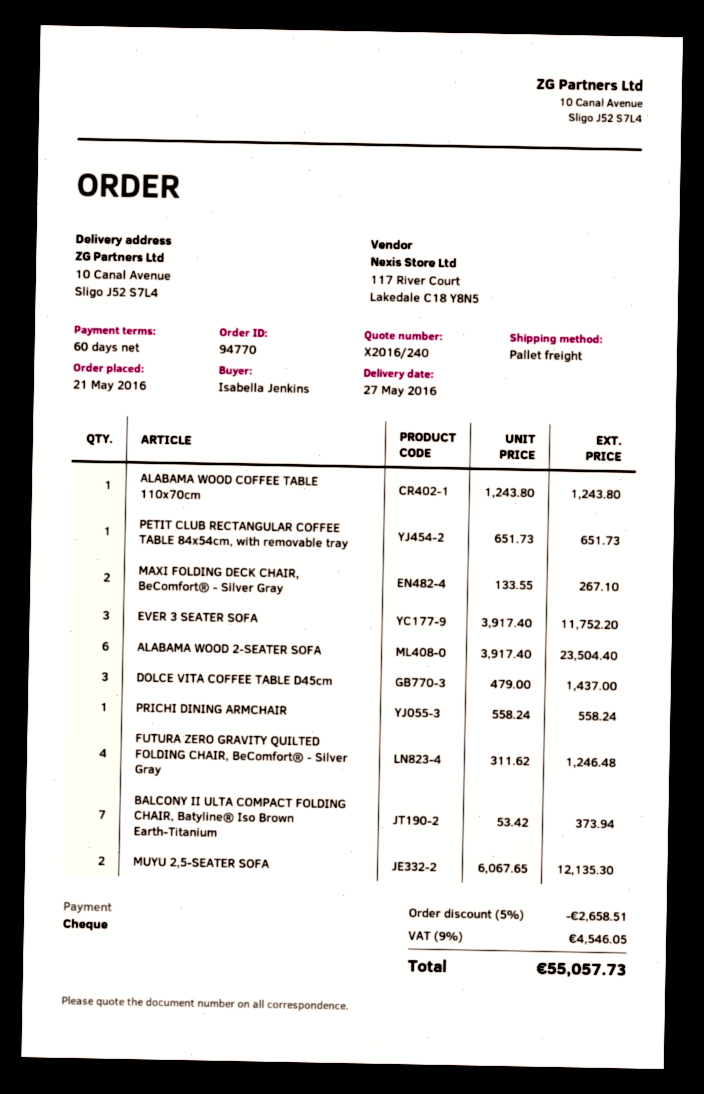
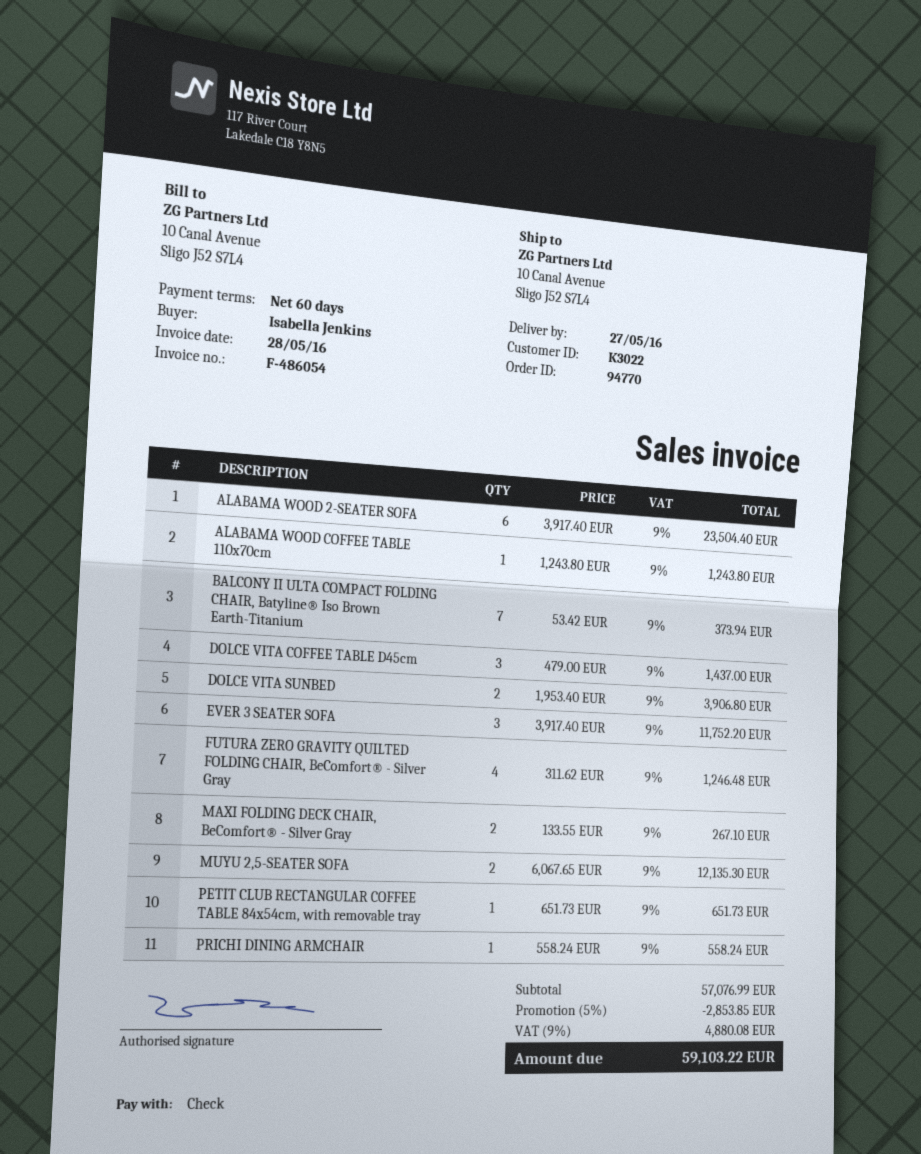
DOLCE VITA SUNBED: none -> 2 x 1953.40 = 3906.80
discount: 5% = 2658.51 -> 5% = 2853.85
tax: 9% = 4546.05 -> 9% = 4880.08
total: 55057.73 -> 59103.22

